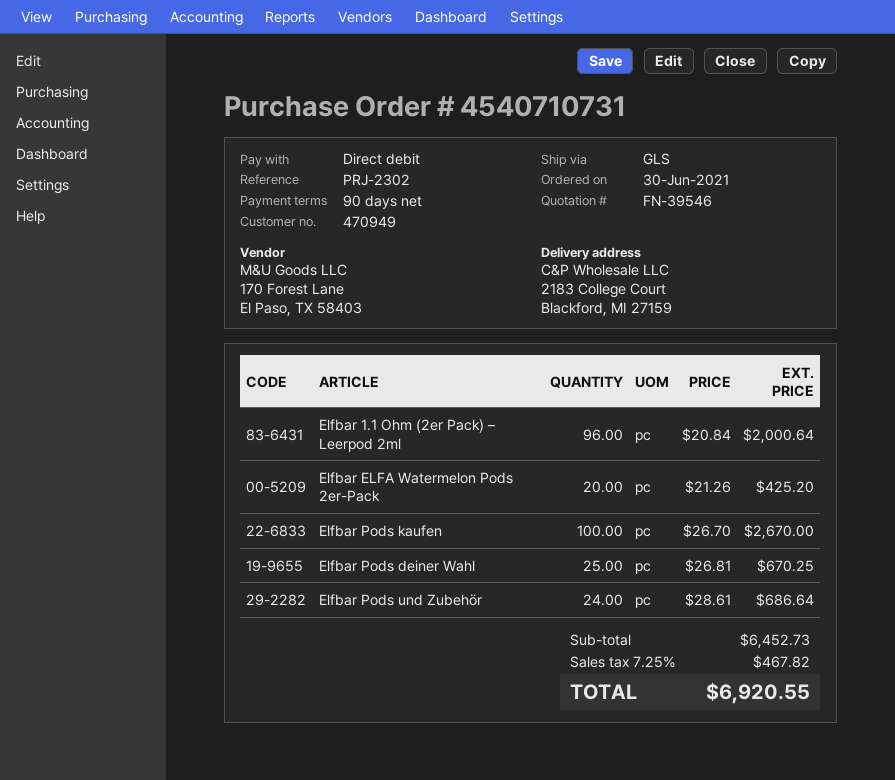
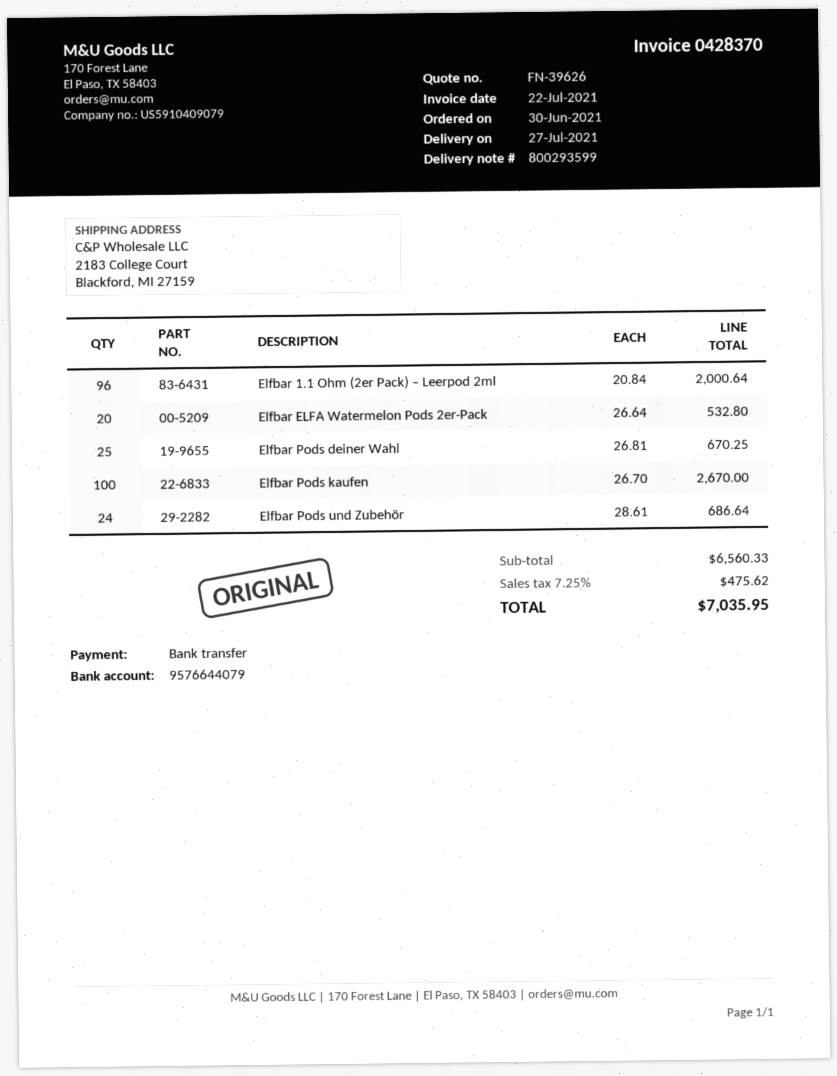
quote number: FN-39546 -> FN-39626
payment method: direct debit -> bank transfer
Elfbar ELFA Watermelon Pods 2er-Pack: 20 x 21.26 = 425.20 -> 20 x 26.64 = 532.80
subtotal: 6452.73 -> 6560.33
tax: 7.25% = 467.82 -> 7.25% = 475.62
total: 6920.55 -> 7035.95

